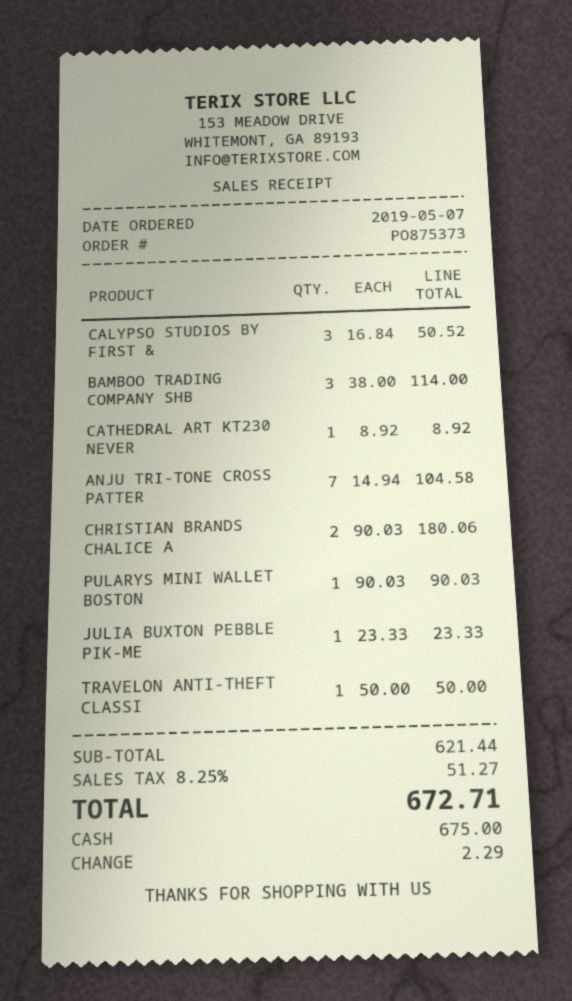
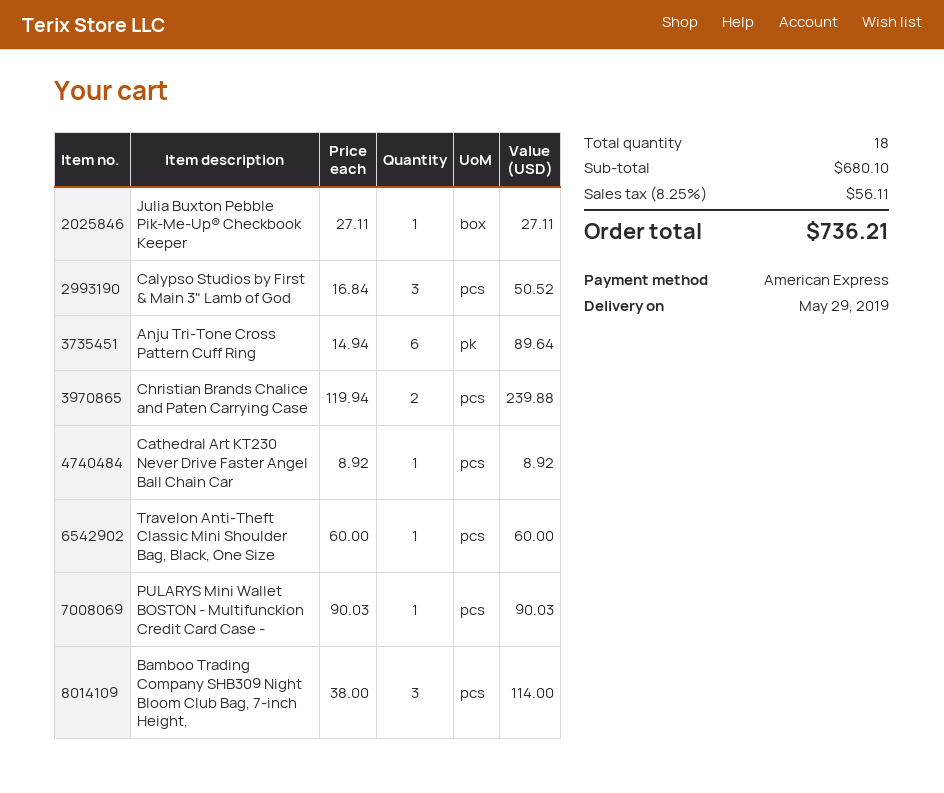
payment method: cash -> American Express
ANJU TRI-TONE CROSS PATTER: 7 x 14.94 = 104.58 -> 6 x 14.94 = 89.64
CHRISTIAN BRANDS CHALICE A: 2 x 90.03 = 180.06 -> 2 x 119.94 = 239.88
JULIA BUXTON PEBBLE PIK-ME: 1 x 23.33 = 23.33 -> 1 x 27.11 = 27.11
TRAVELON ANTI-THEFT CLASSI: 1 x 50.00 = 50.00 -> 1 x 60.00 = 60.00
subtotal: 621.44 -> 680.10
tax: 8.25% = 51.27 -> 8.25% = 56.11
total: 672.71 -> 736.21

